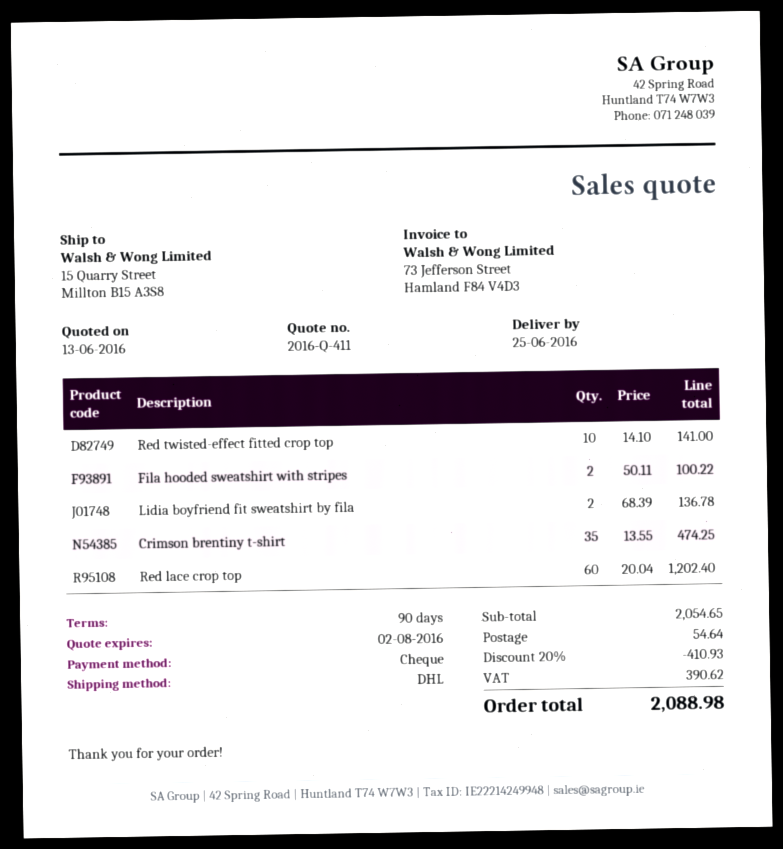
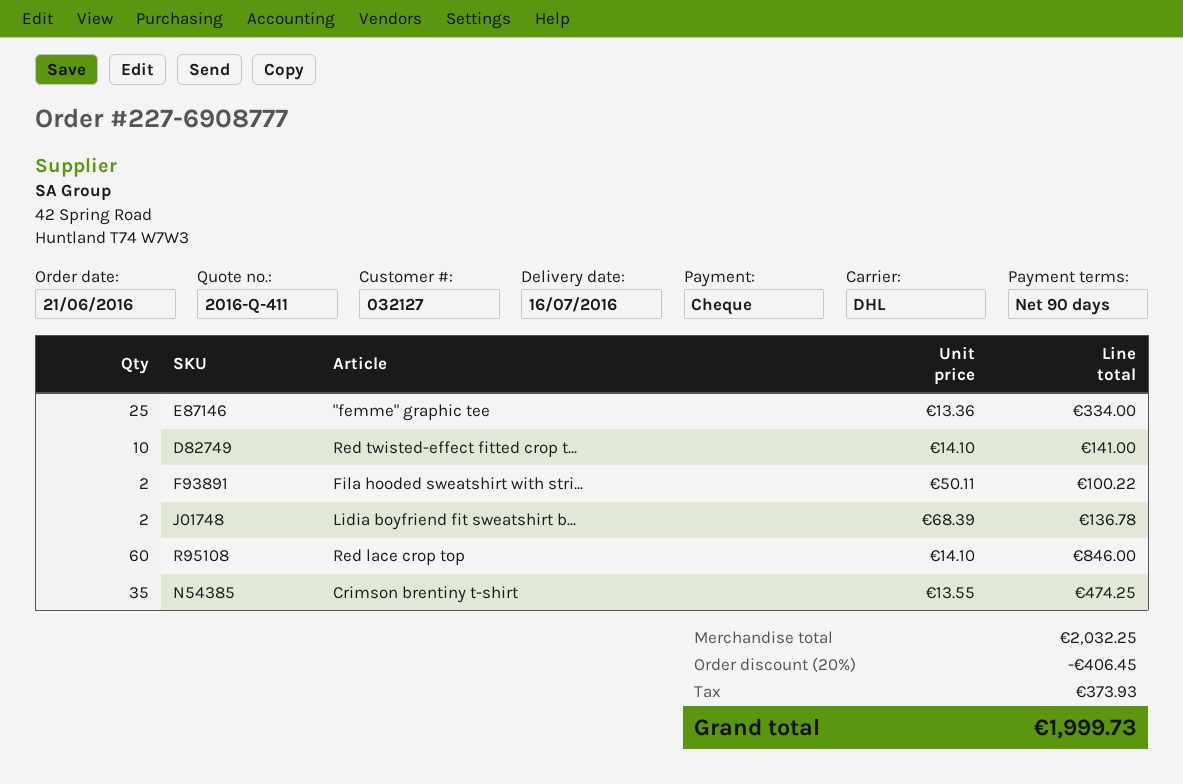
delivery date: 2016-06-25 -> 2016-07-16
Red lace crop top: 60 x 20.04 = 1202.40 -> 60 x 14.10 = 846.00
"femme" graphic tee: none -> 25 x 13.36 = 334.00
subtotal: 2054.65 -> 2032.25
discount: 20% = 410.93 -> 20% = 406.45
shipping: 54.64 -> none
tax: 390.62 -> 373.93
total: 2088.98 -> 1999.73

